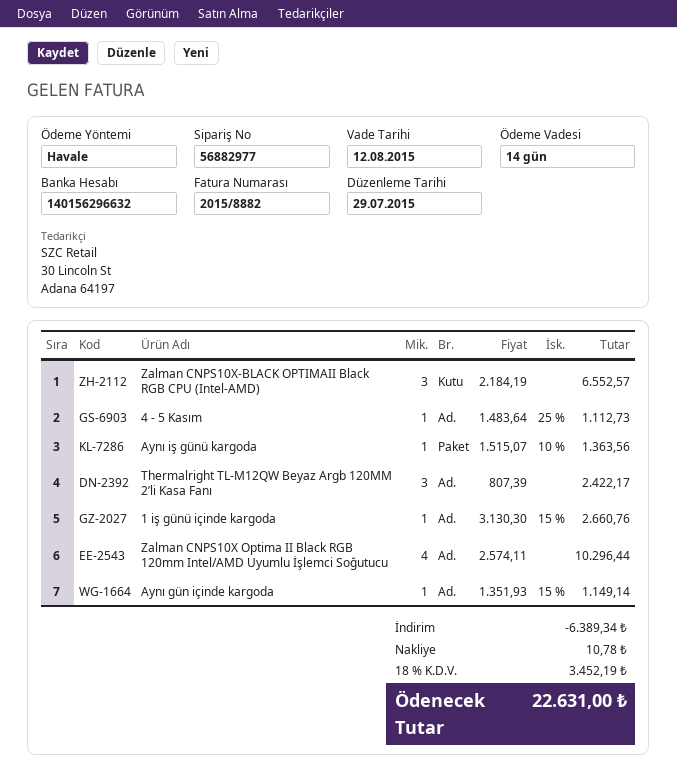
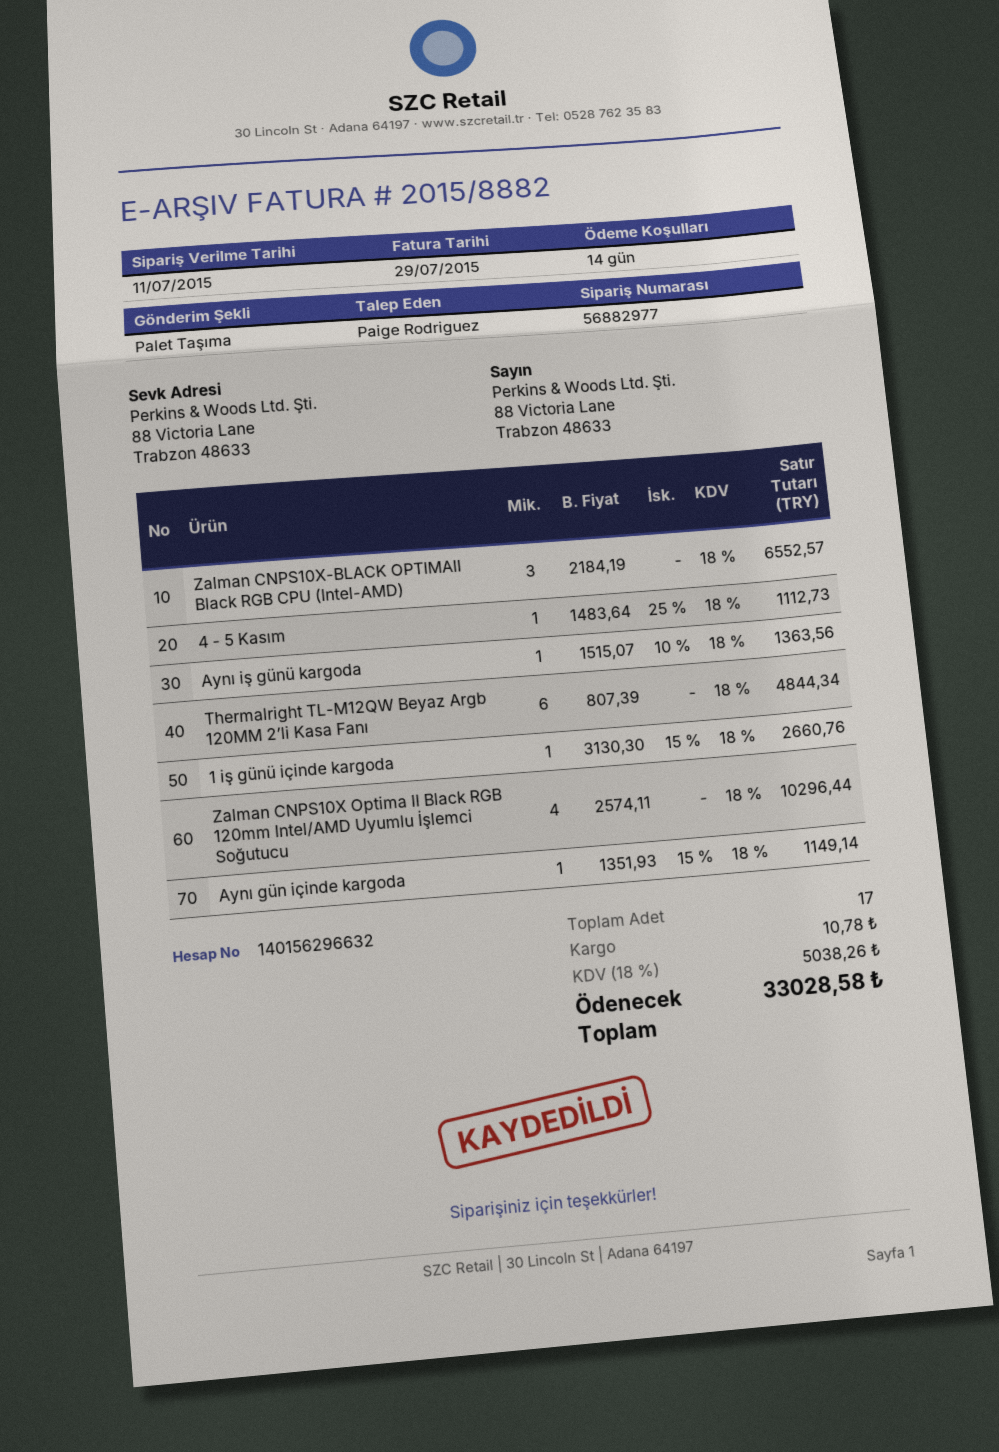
Thermalright TL-M12QW Beyaz Argb 120MM 2’li Kasa Fanı: 3 x 807.39 = 2422.17 -> 6 x 807.39 = 4844.34
discount: 6389.34 -> none
tax: 18% = 3452.19 -> 18% = 5038.26
total: 22631.00 -> 33028.58

